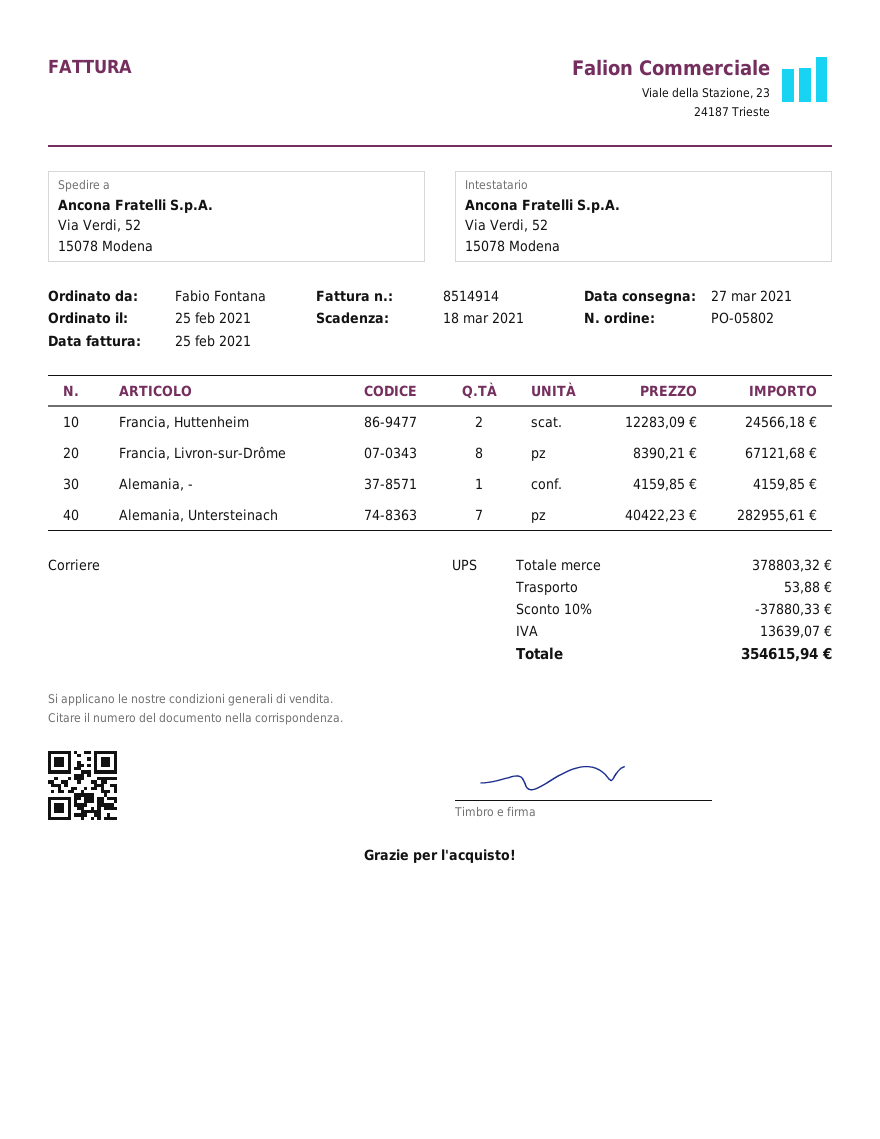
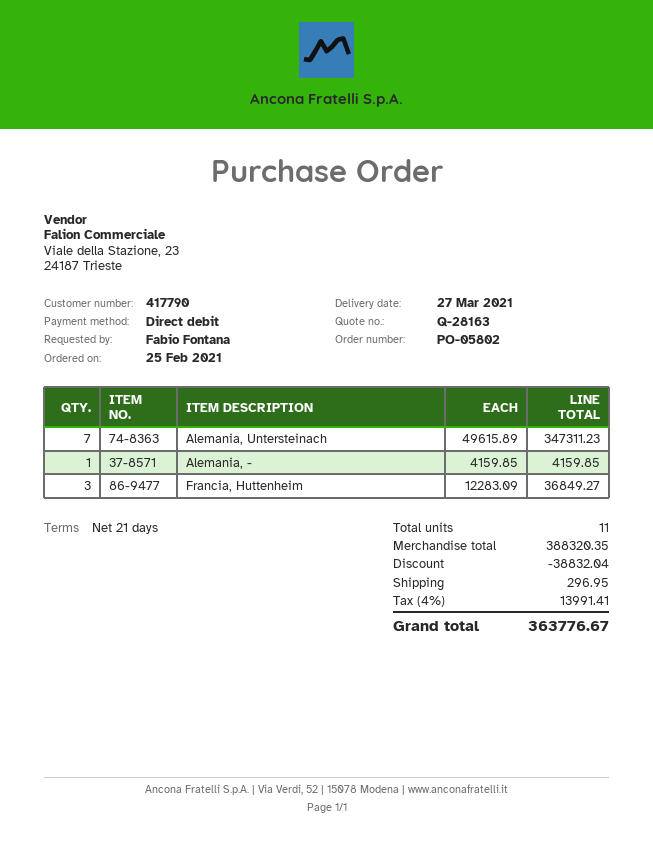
Francia, Huttenheim: 2 x 12283.09 = 24566.18 -> 3 x 12283.09 = 36849.27
Francia, Livron-sur-Drôme: 8 x 8390.21 = 67121.68 -> none
Alemania, Untersteinach: 7 x 40422.23 = 282955.61 -> 7 x 49615.89 = 347311.23
subtotal: 378803.32 -> 388320.35
discount: 37880.33 -> 38832.04
shipping: 53.88 -> 296.95
tax: 13639.07 -> 13991.41
total: 354615.94 -> 363776.67

